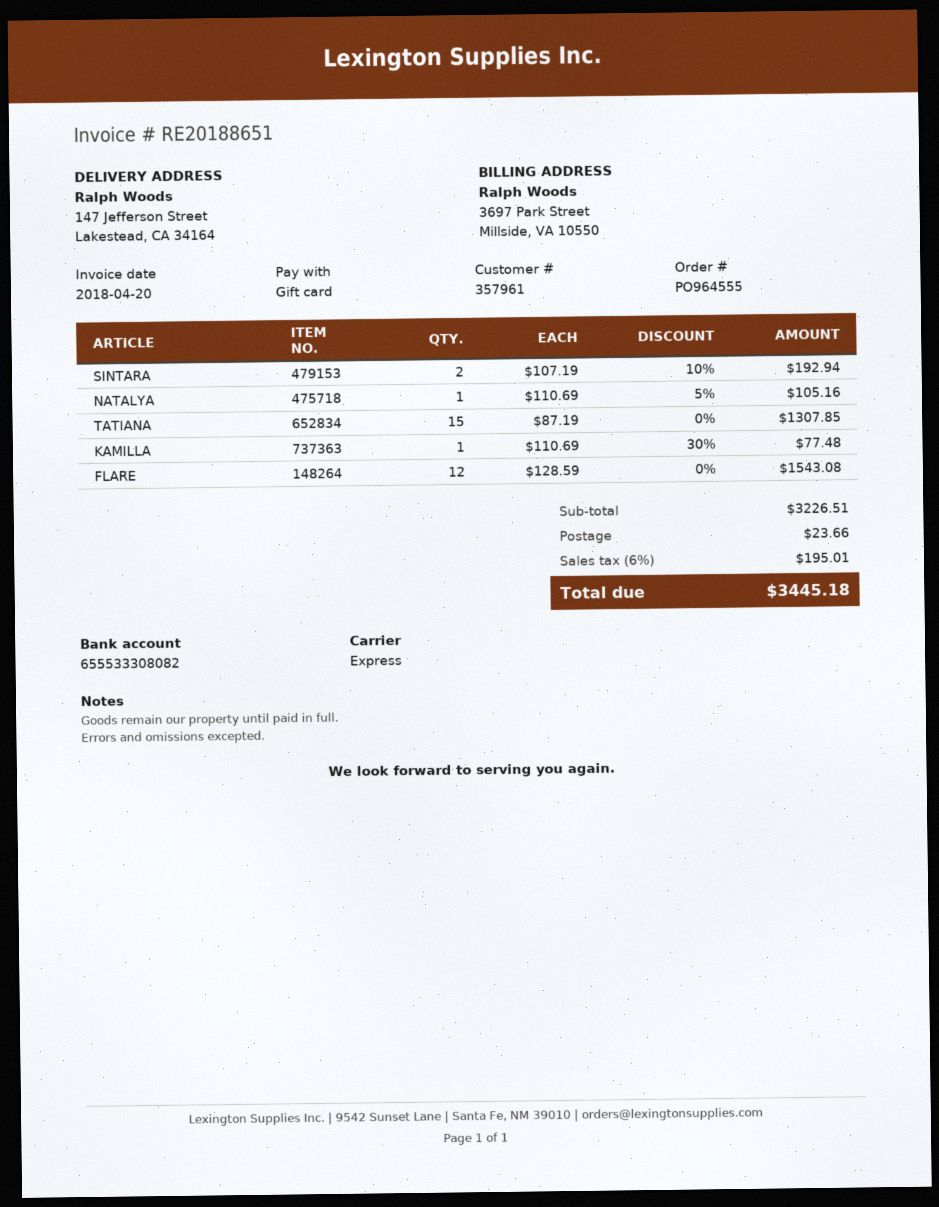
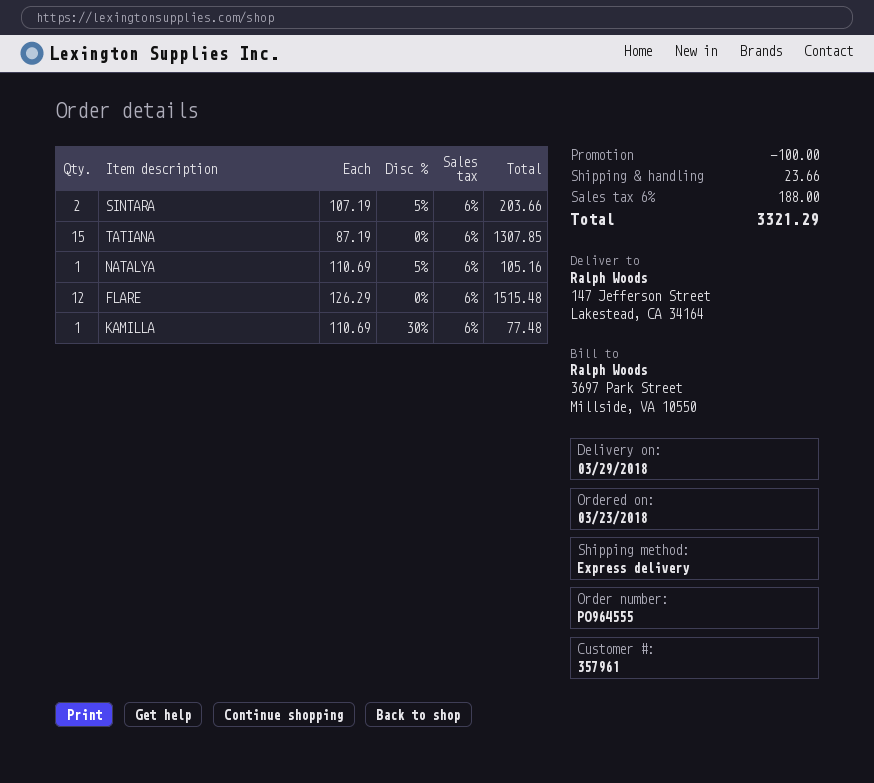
SINTARA: 2 x 107.19 - 10% = 192.94 -> 2 x 107.19 - 5% = 203.66
FLARE: 12 x 128.59 = 1543.08 -> 12 x 126.29 = 1515.48
discount: none -> 100.00
tax: 6% = 195.01 -> 6% = 188.00
total: 3445.18 -> 3321.29

